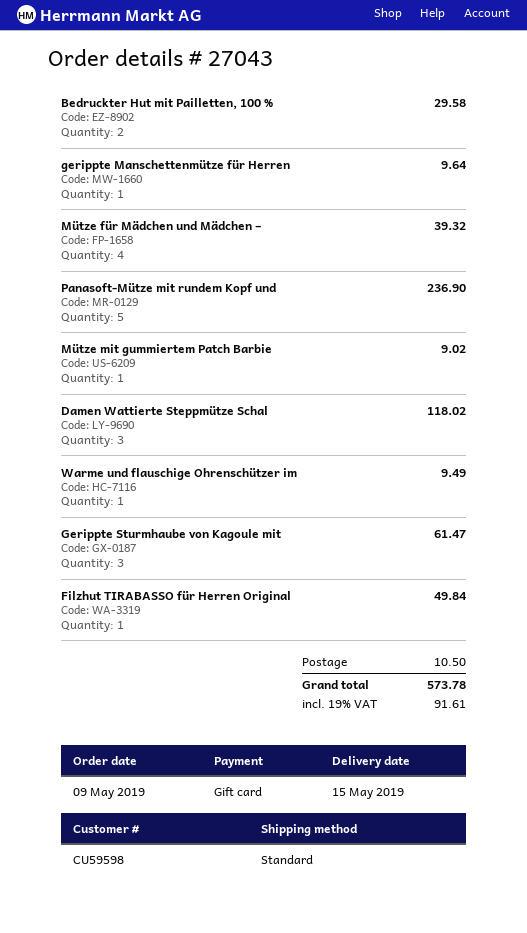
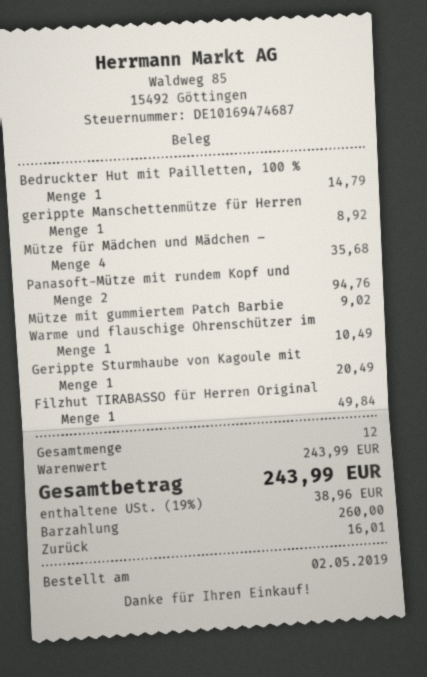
order date: 2019-05-09 -> 2019-05-02
payment method: gift card -> cash
Bedruckter Hut mit Pailletten, 100 %: 2 for 29.58 -> 1 for 14.79
gerippte Manschettenmütze für Herren: 1 for 9.64 -> 1 for 8.92
Mütze für Mädchen und Mädchen –: 4 for 39.32 -> 4 for 35.68
Panasoft-Mütze mit rundem Kopf und: 5 for 236.90 -> 2 for 94.76
Damen Wattierte Steppmütze Schal: 3 for 118.02 -> none
Warme und flauschige Ohrenschützer im: 1 for 9.49 -> 1 for 10.49
Gerippte Sturmhaube von Kagoule mit: 3 for 61.47 -> 1 for 20.49
shipping: 10.50 -> none
tax: 19% = 91.61 -> 19% = 38.96
total: 573.78 -> 243.99

